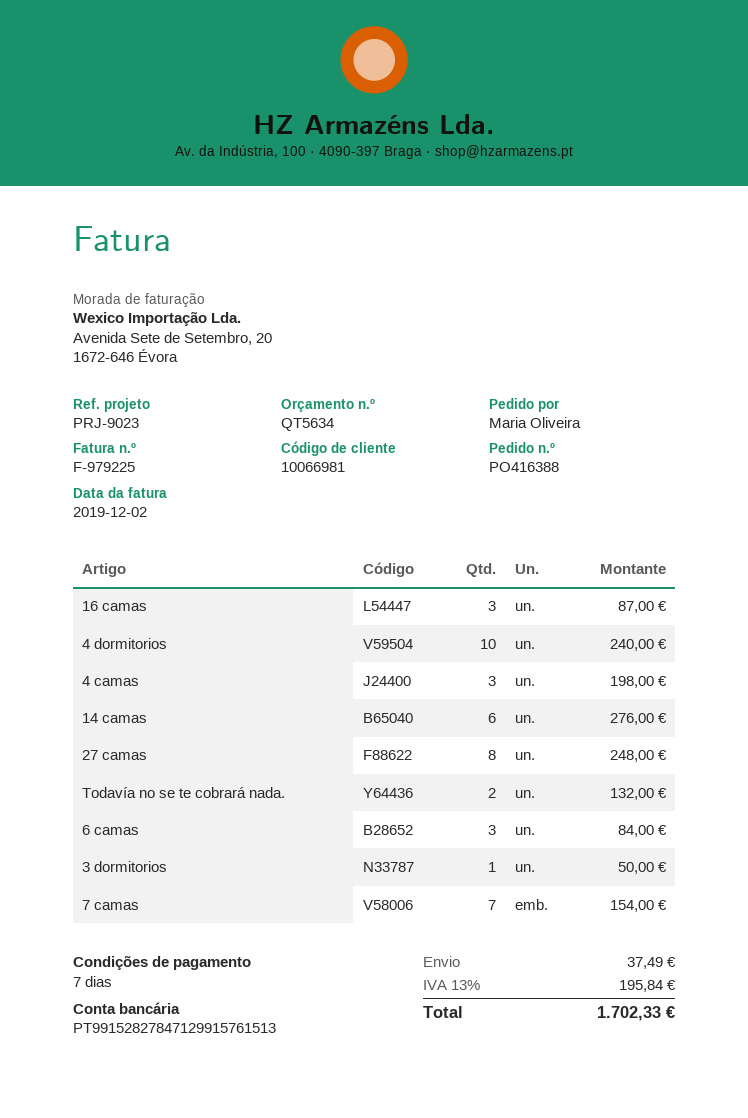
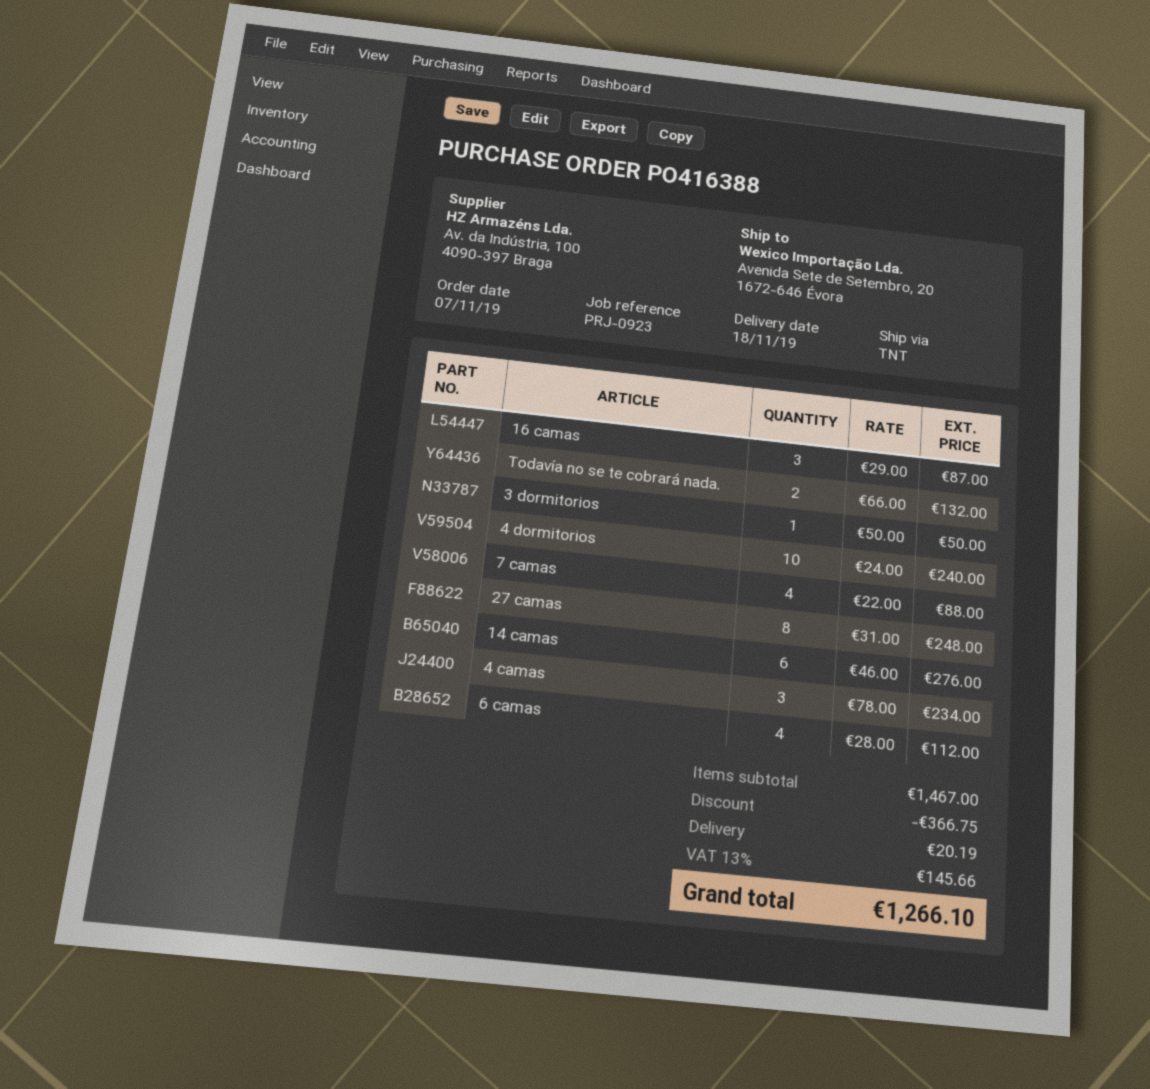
reference: PRJ-9023 -> PRJ-0923
4 camas: 3 for 198.00 -> 3 for 234.00
6 camas: 3 for 84.00 -> 4 for 112.00
7 camas: 7 for 154.00 -> 4 for 88.00
discount: none -> 366.75
shipping: 37.49 -> 20.19
tax: 13% = 195.84 -> 13% = 145.66
total: 1702.33 -> 1266.10

